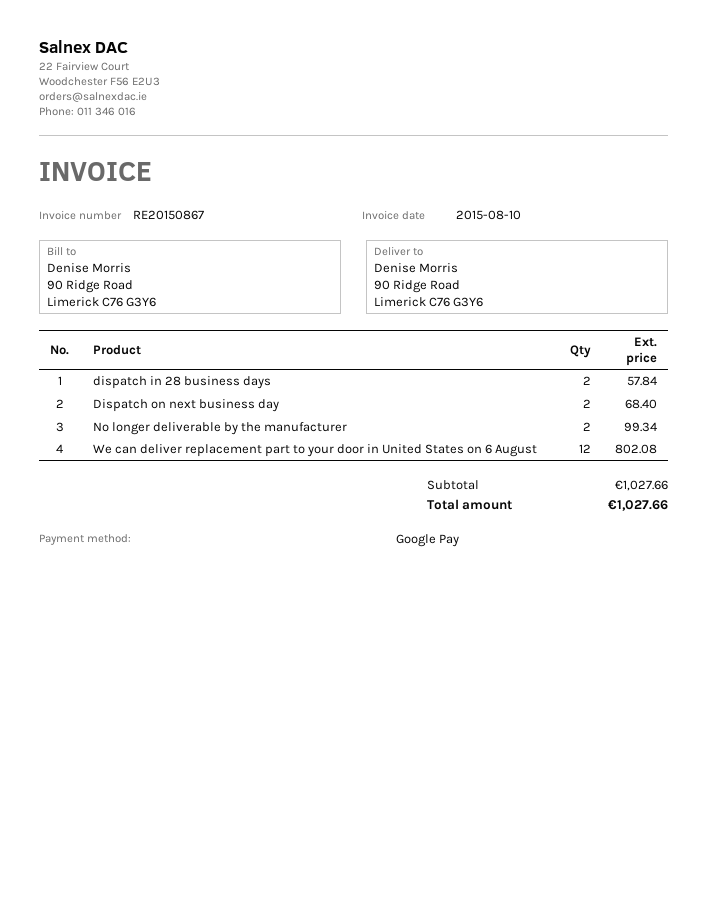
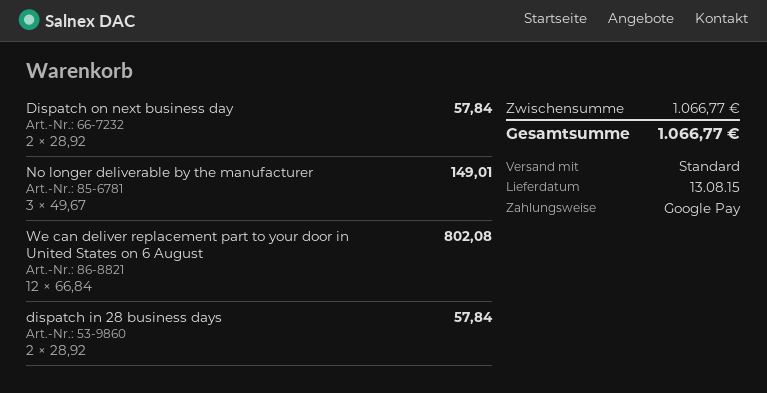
Dispatch on next business day: 2 for 68.40 -> 2 for 57.84
No longer deliverable by the manufacturer: 2 for 99.34 -> 3 for 149.01
subtotal: 1027.66 -> 1066.77
total: 1027.66 -> 1066.77

